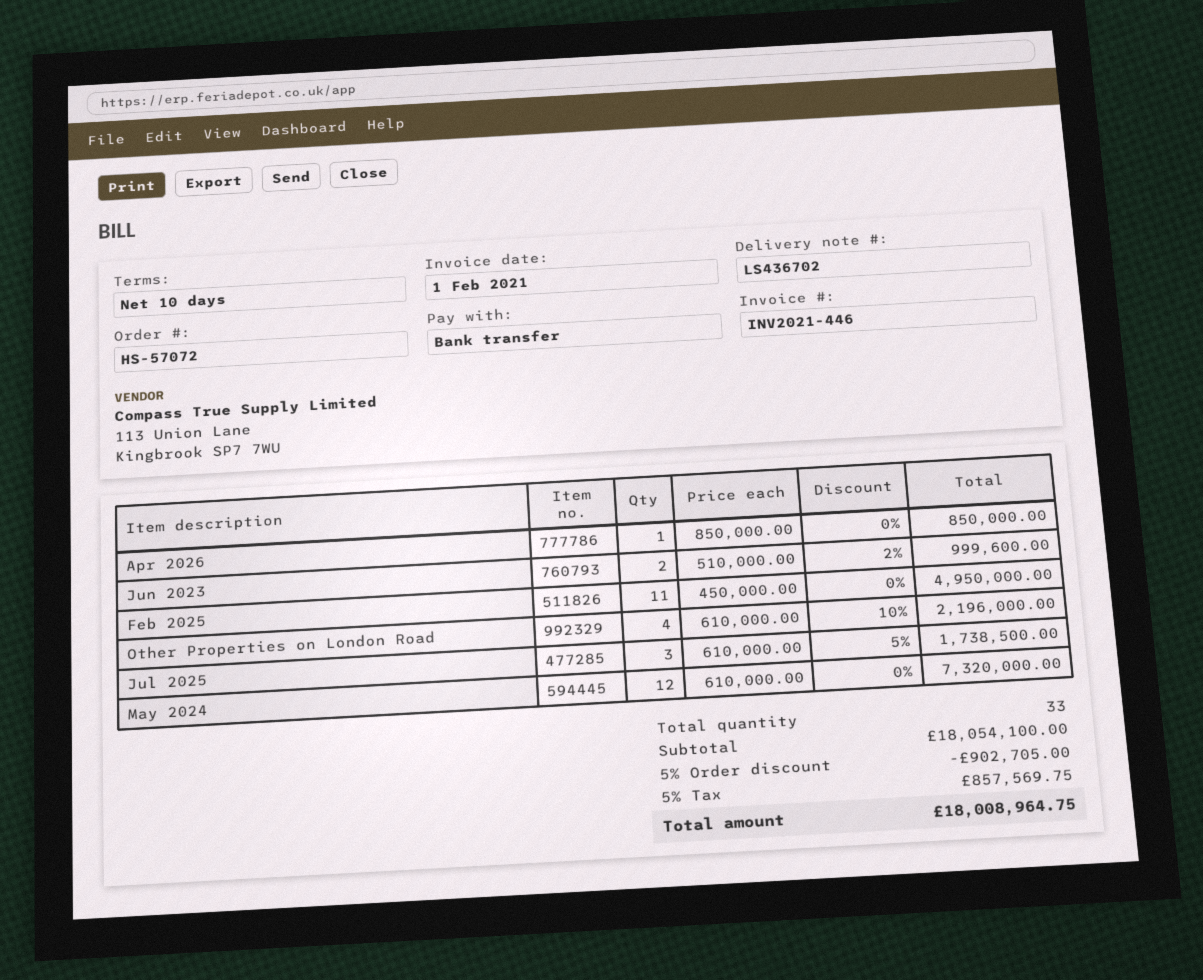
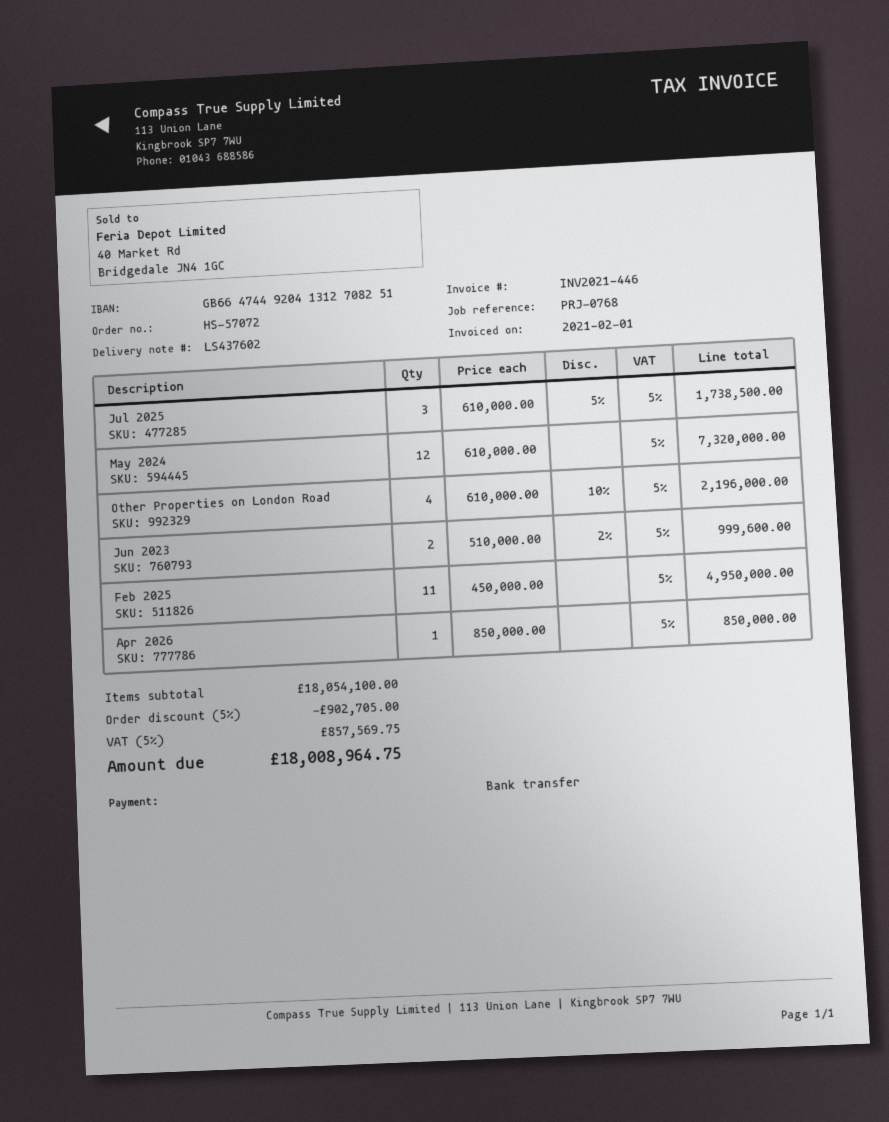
delivery note number: LS436702 -> LS437602

